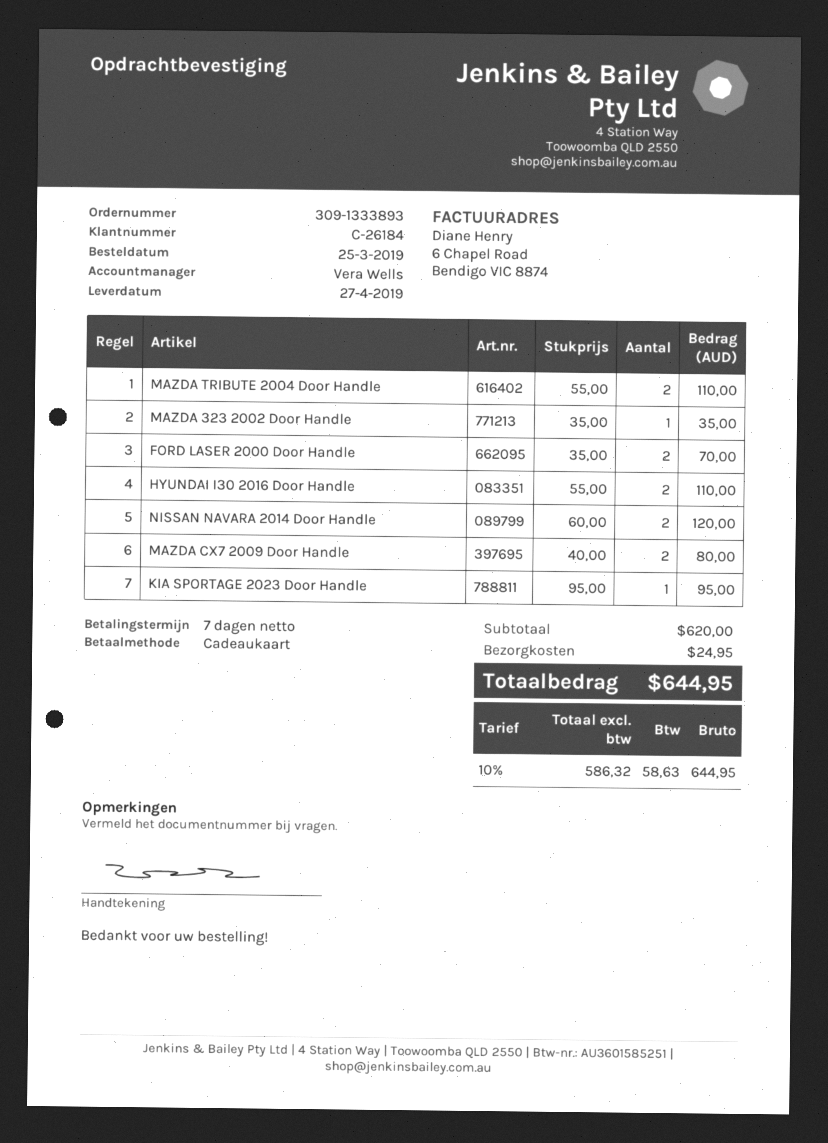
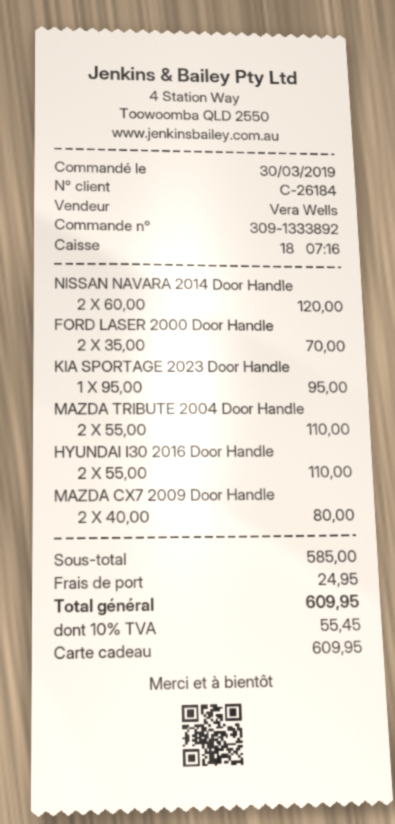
order number: 309-1333893 -> 309-1333892
order date: 2019-03-25 -> 2019-03-30
MAZDA 323 2002 Door Handle: 1 x 35.00 = 35.00 -> none
subtotal: 620.00 -> 585.00
tax: 10% = 58.63 -> 10% = 55.45
total: 644.95 -> 609.95

